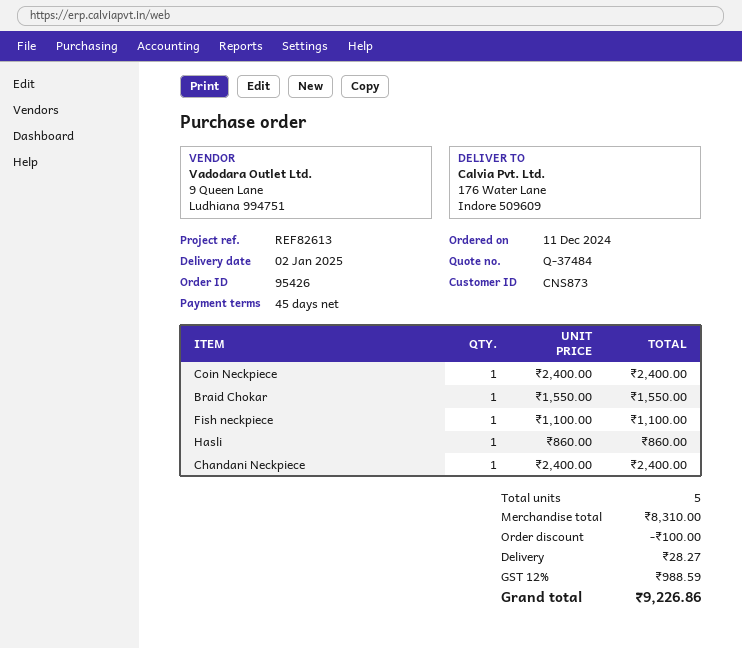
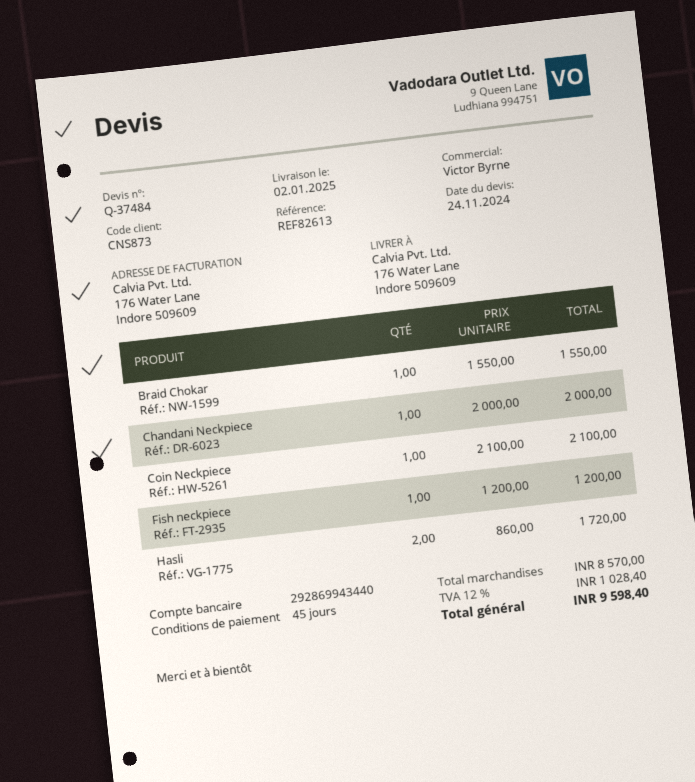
Coin Neckpiece: 1 x 2400.00 = 2400.00 -> 1 x 2100.00 = 2100.00
Fish neckpiece: 1 x 1100.00 = 1100.00 -> 1 x 1200.00 = 1200.00
Hasli: 1 x 860.00 = 860.00 -> 2 x 860.00 = 1720.00
Chandani Neckpiece: 1 x 2400.00 = 2400.00 -> 1 x 2000.00 = 2000.00
subtotal: 8310.00 -> 8570.00
discount: 100.00 -> none
shipping: 28.27 -> none
tax: 12% = 988.59 -> 12% = 1028.40
total: 9226.86 -> 9598.40

